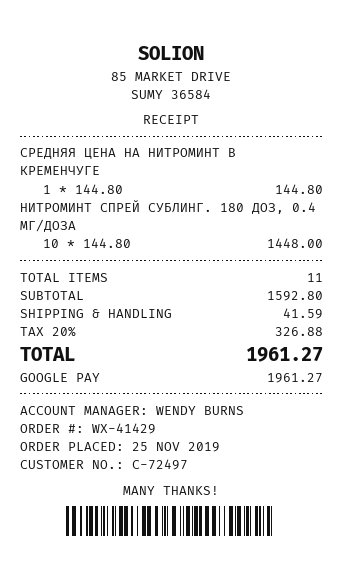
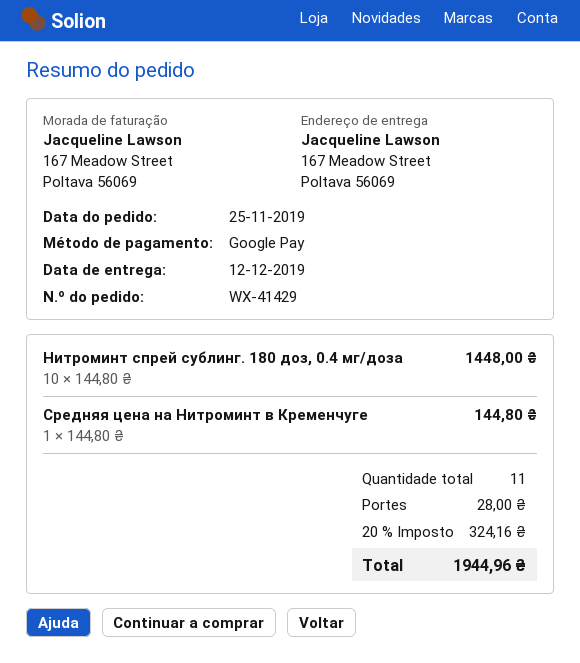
shipping: 41.59 -> 28.00
tax: 20% = 326.88 -> 20% = 324.16
total: 1961.27 -> 1944.96

